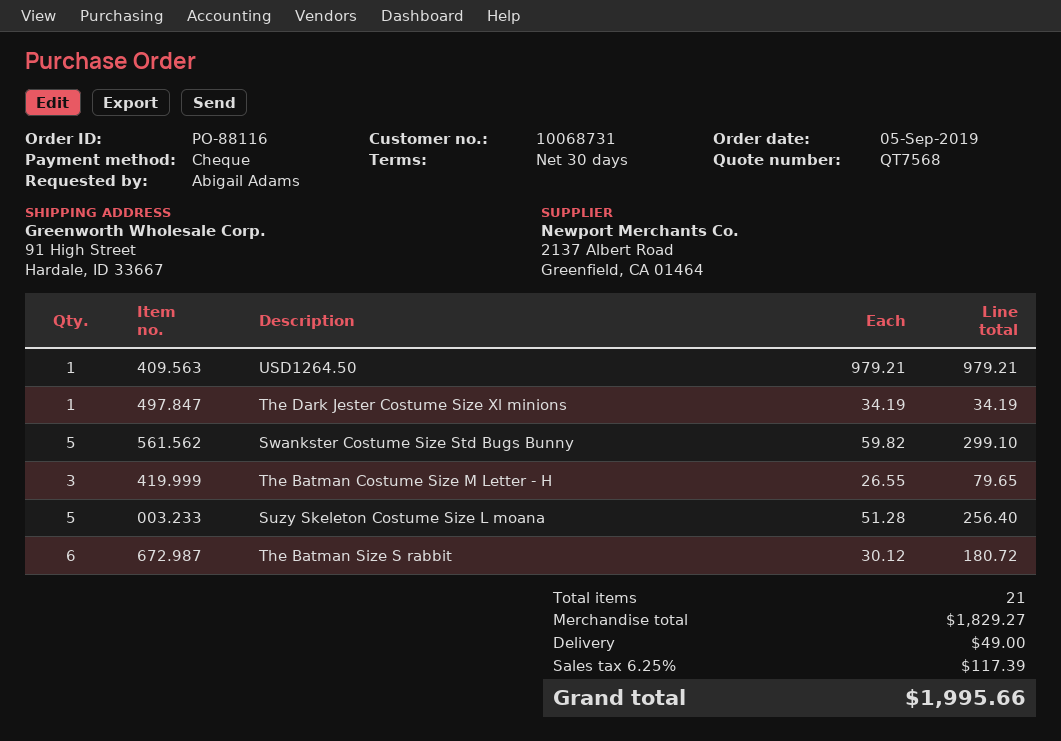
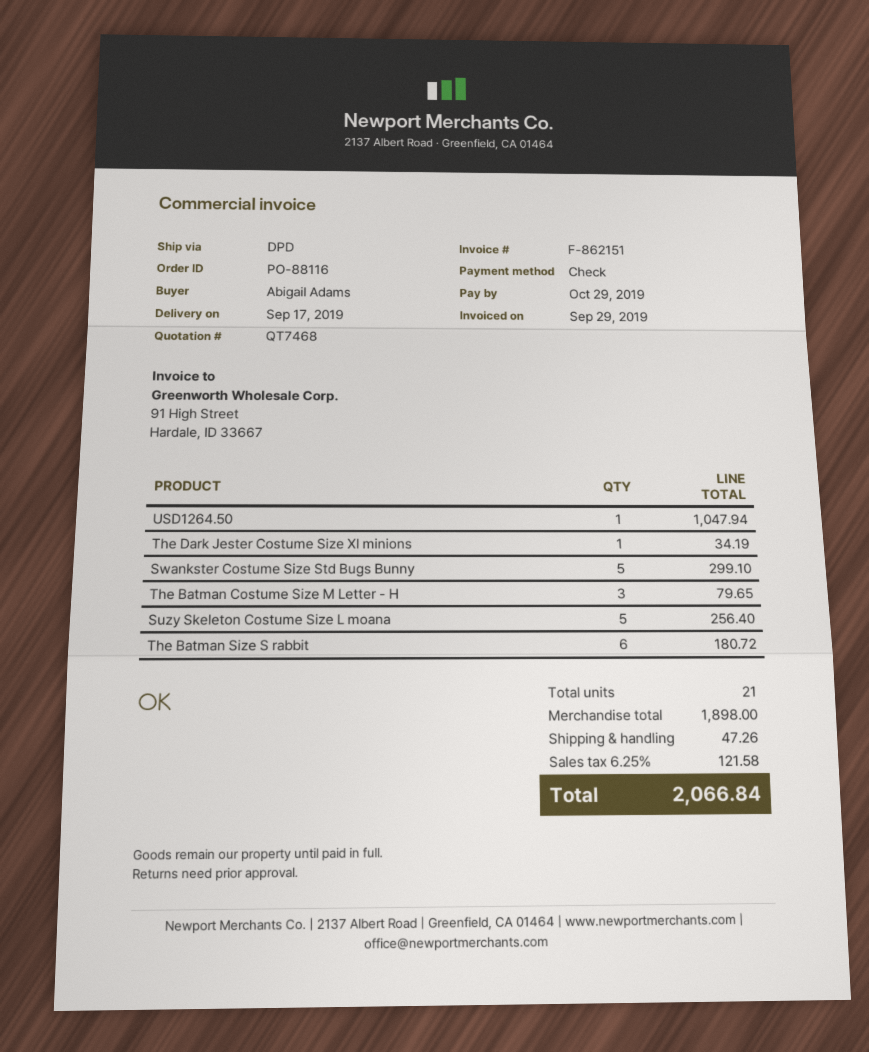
quote number: QT7568 -> QT7468
USD1264.50: 1 for 979.21 -> 1 for 1047.94
subtotal: 1829.27 -> 1898.00
shipping: 49.00 -> 47.26
tax: 6.25% = 117.39 -> 6.25% = 121.58
total: 1995.66 -> 2066.84

